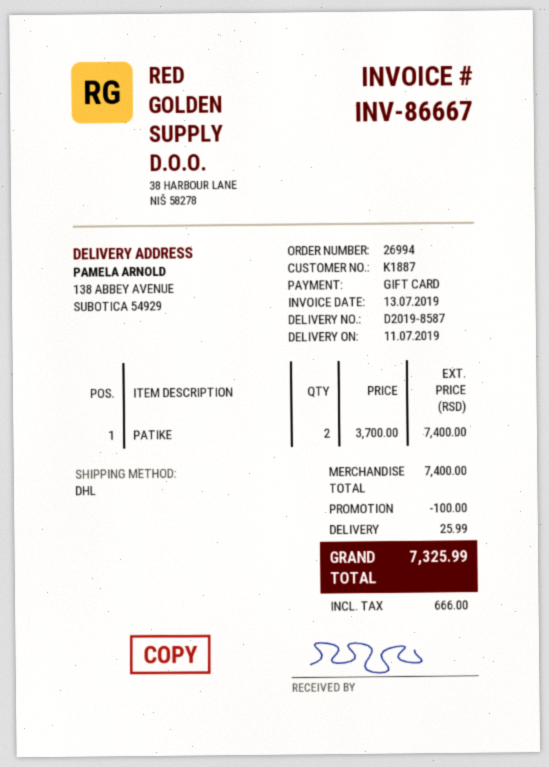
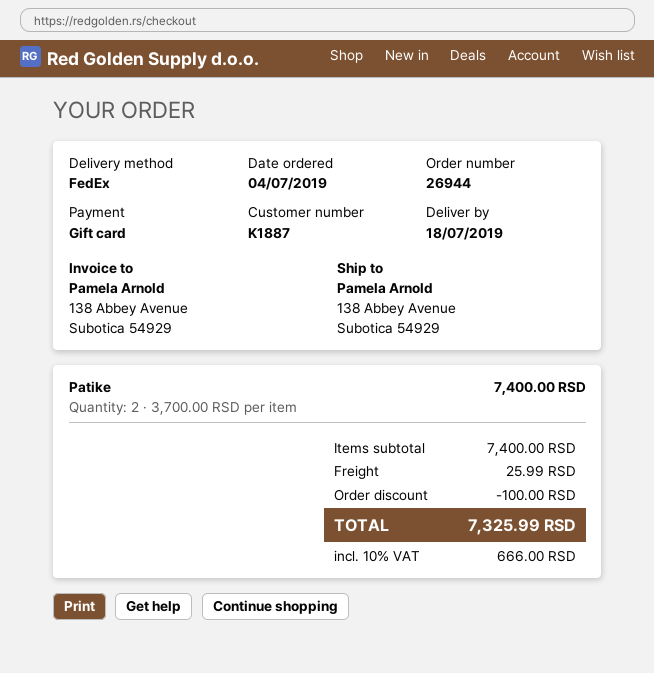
order number: 26994 -> 26944
delivery date: 2019-07-11 -> 2019-07-18
shipping method: DHL -> FedEx

